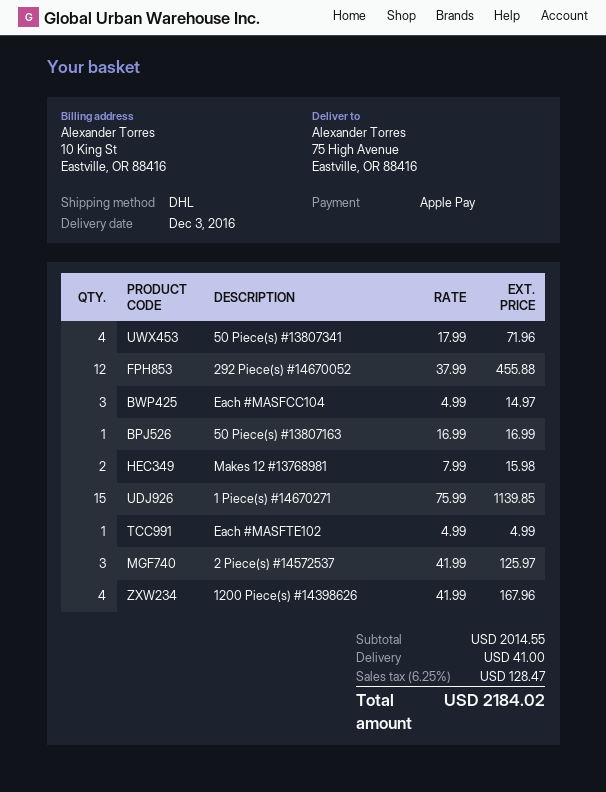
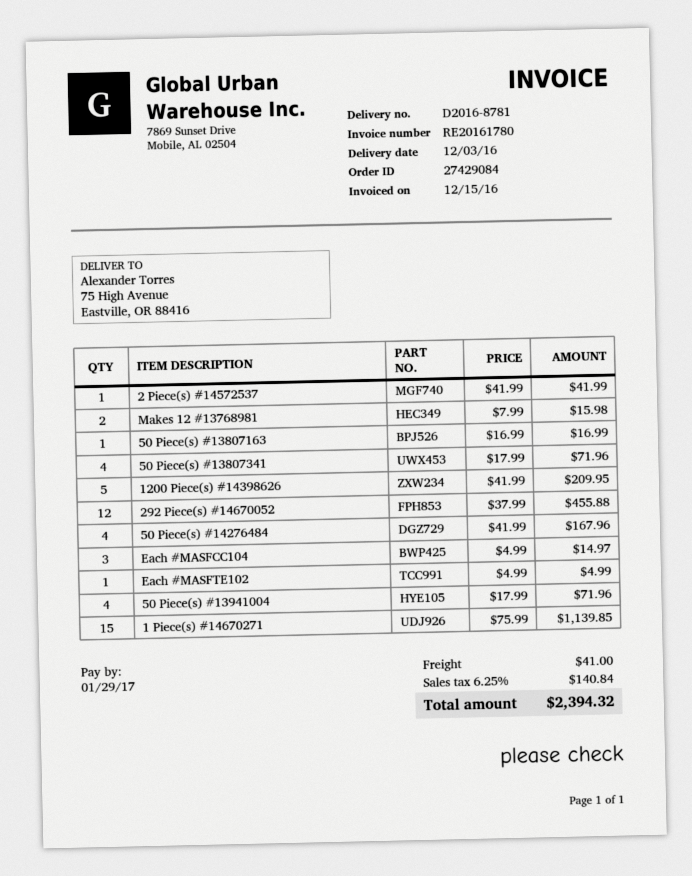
2 Piece(s) #14572537: 3 x 41.99 = 125.97 -> 1 x 41.99 = 41.99
1200 Piece(s) #14398626: 4 x 41.99 = 167.96 -> 5 x 41.99 = 209.95
50 Piece(s) #14276484: none -> 4 x 41.99 = 167.96
50 Piece(s) #13941004: none -> 4 x 17.99 = 71.96
tax: 6.25% = 128.47 -> 6.25% = 140.84
total: 2184.02 -> 2394.32

